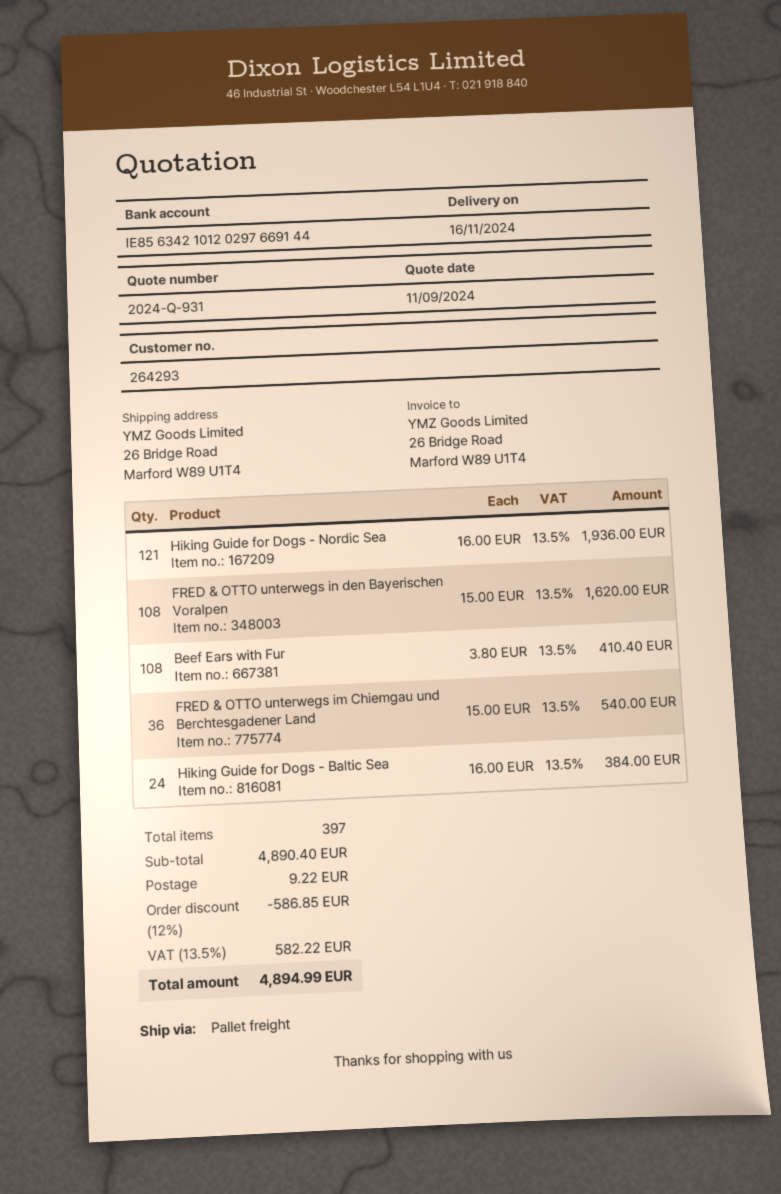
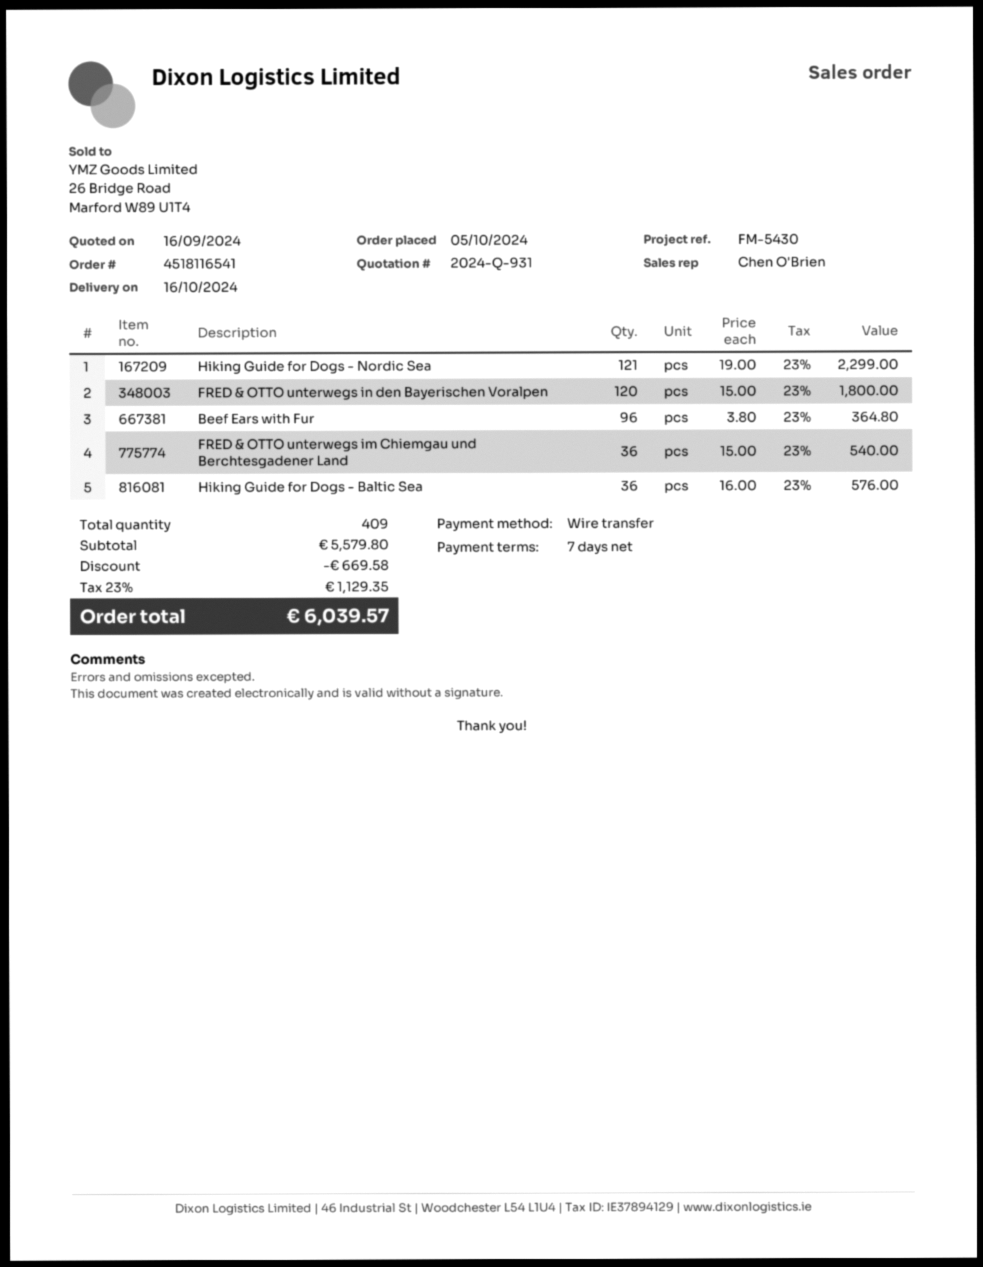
quote date: 2024-09-11 -> 2024-09-16
delivery date: 2024-11-16 -> 2024-10-16
Hiking Guide for Dogs - Nordic Sea: 121 x 16.00 = 1936.00 -> 121 x 19.00 = 2299.00
FRED & OTTO unterwegs in den Bayerischen Voralpen: 108 x 15.00 = 1620.00 -> 120 x 15.00 = 1800.00
Beef Ears with Fur: 108 x 3.80 = 410.40 -> 96 x 3.80 = 364.80
Hiking Guide for Dogs - Baltic Sea: 24 x 16.00 = 384.00 -> 36 x 16.00 = 576.00
total quantity: 397 -> 409
subtotal: 4890.40 -> 5579.80
discount: 586.85 -> 669.58
shipping: 9.22 -> none
tax: 13.5% = 582.22 -> 23% = 1129.35
total: 4894.99 -> 6039.57

